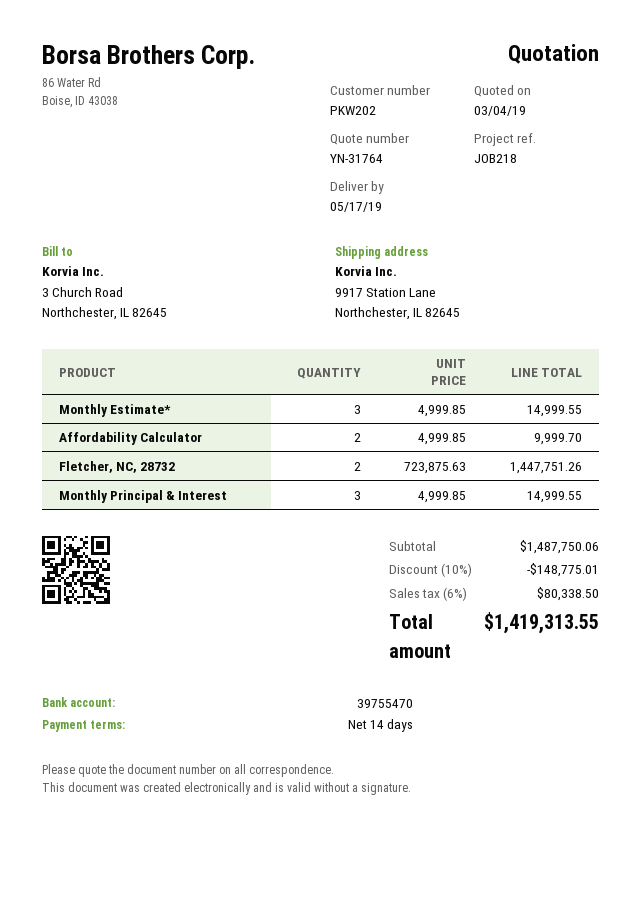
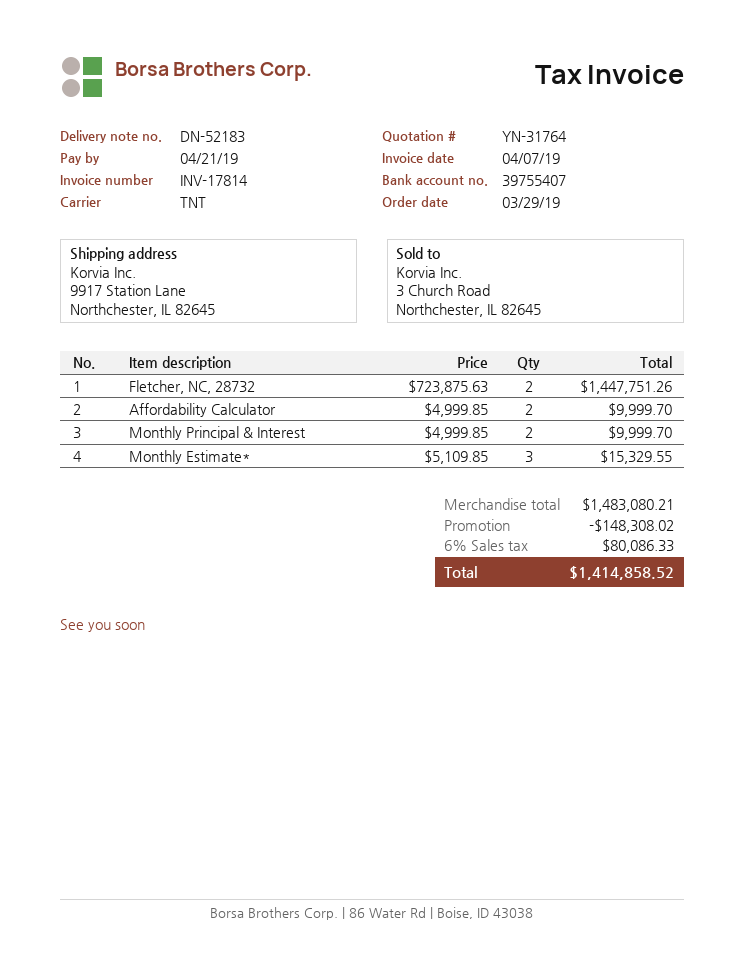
bank account: 39755470 -> 39755407
Monthly Estimate*: 3 x 4999.85 = 14999.55 -> 3 x 5109.85 = 15329.55
Monthly Principal & Interest: 3 x 4999.85 = 14999.55 -> 2 x 4999.85 = 9999.70
subtotal: 1487750.06 -> 1483080.21
discount: 148775.01 -> 148308.02
tax: 6% = 80338.50 -> 6% = 80086.33
total: 1419313.55 -> 1414858.52

